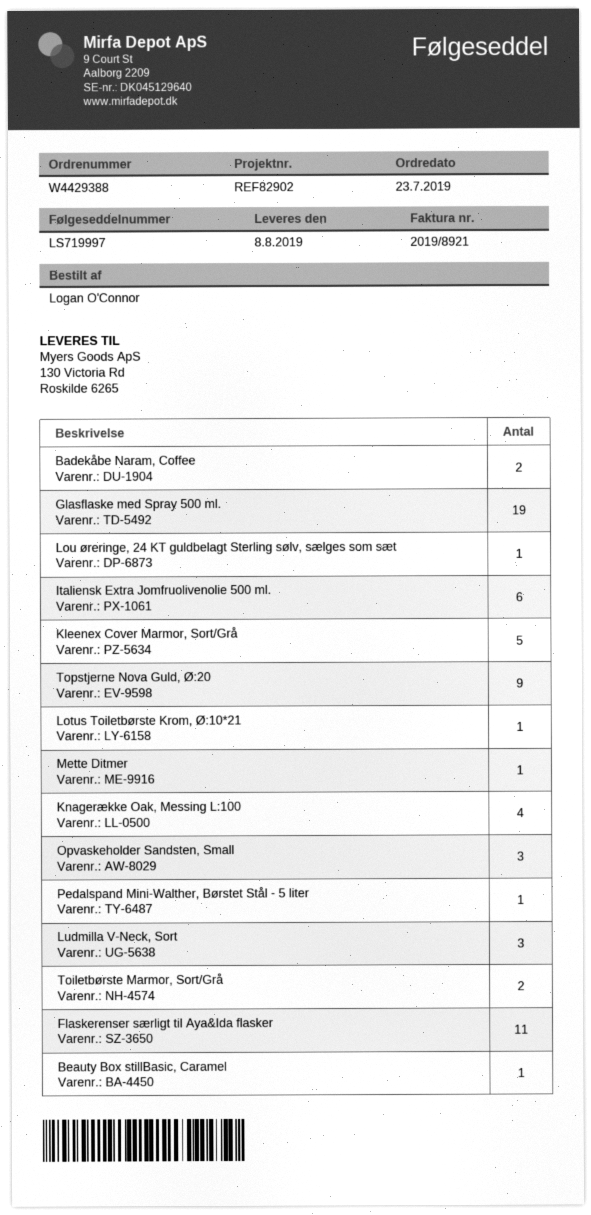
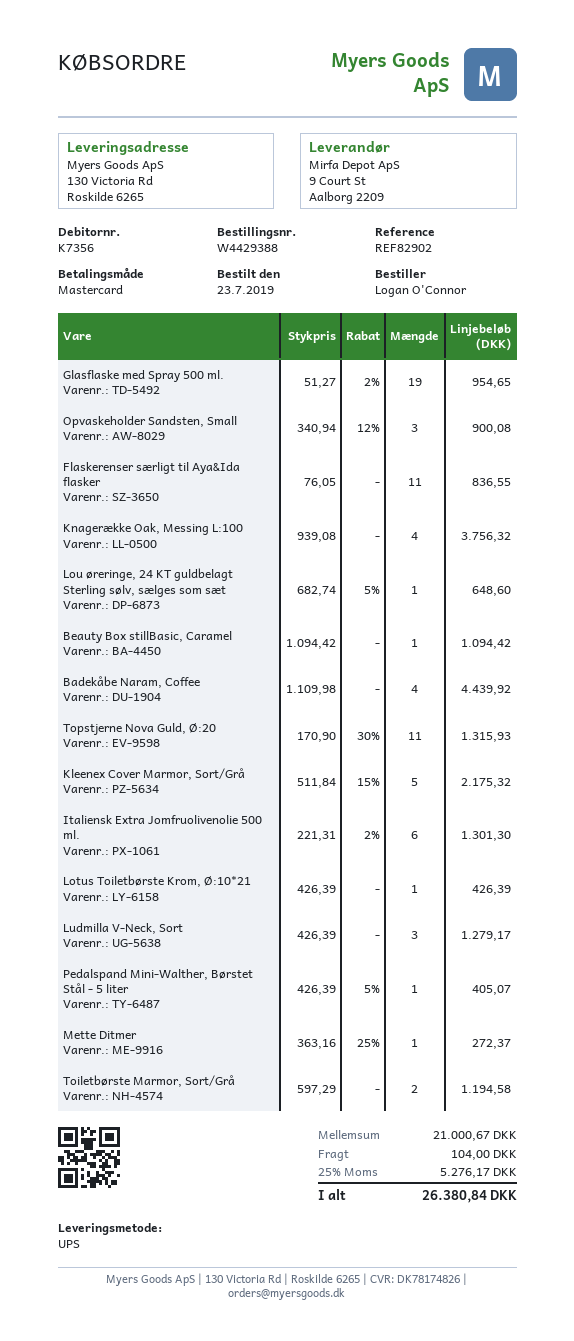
Badekåbe Naram, Coffee: 2 -> 4
Topstjerne Nova Guld, Ø:20: 9 -> 11

